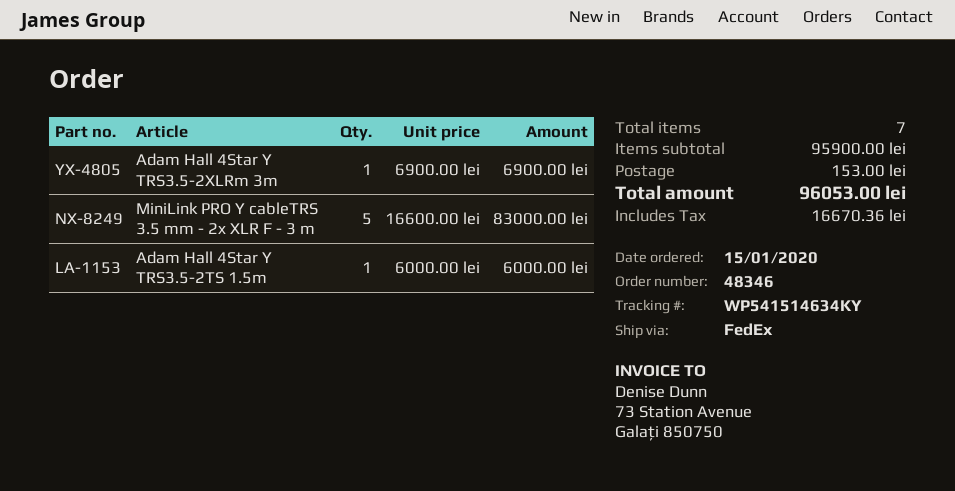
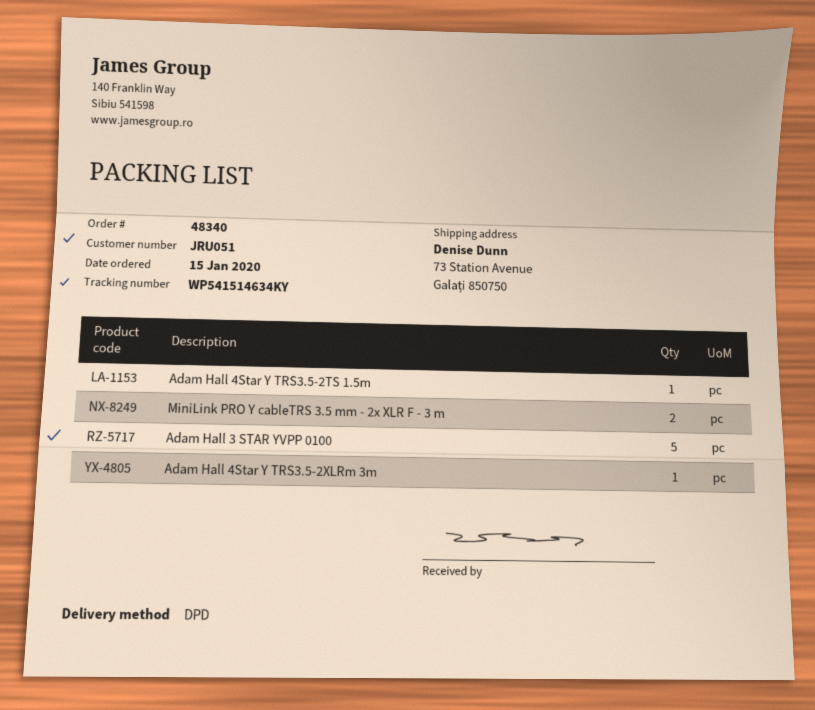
order number: 48346 -> 48340
shipping method: FedEx -> DPD
MiniLink PRO Y cableTRS 3.5 mm - 2x XLR F - 3 m: 5 -> 2
Adam Hall 3 STAR YVPP 0100: none -> 5

